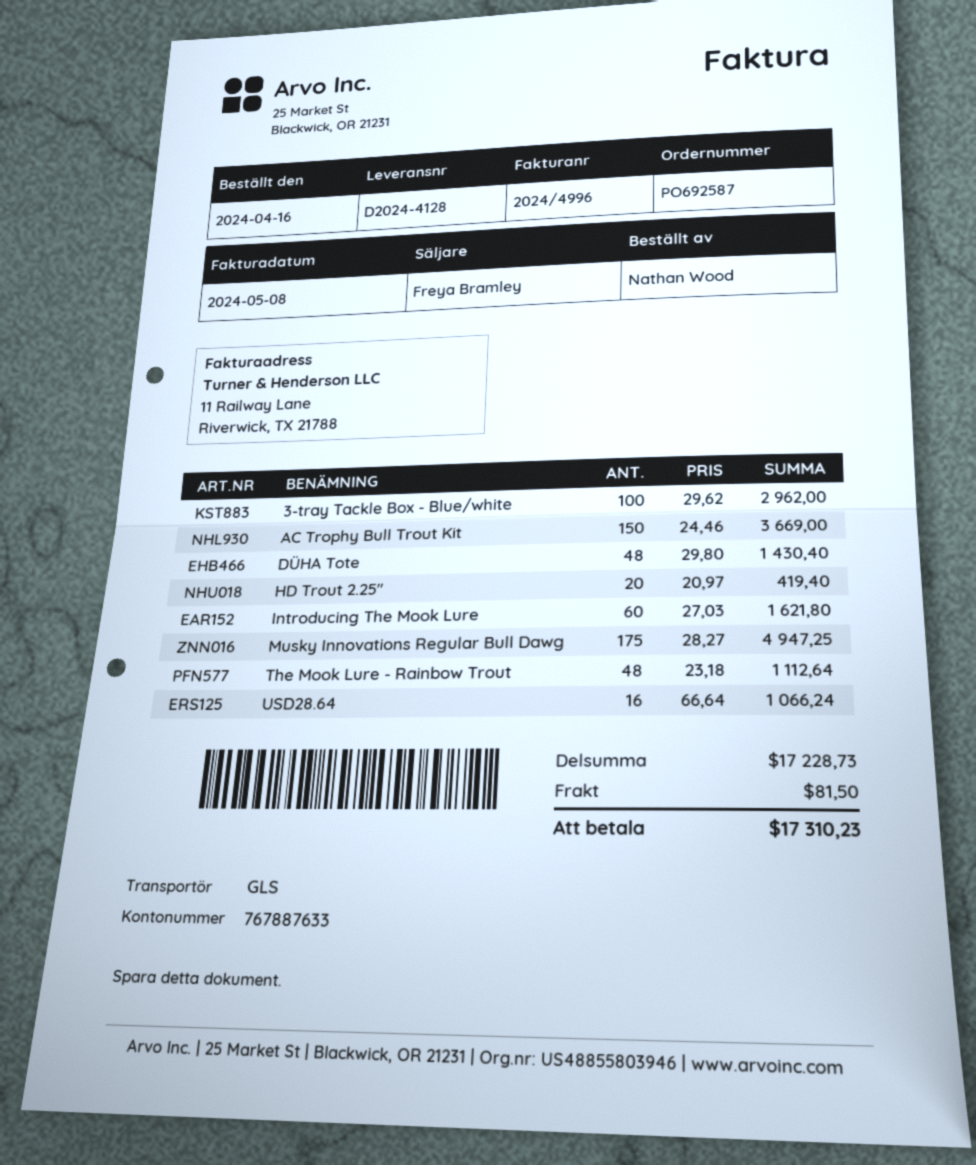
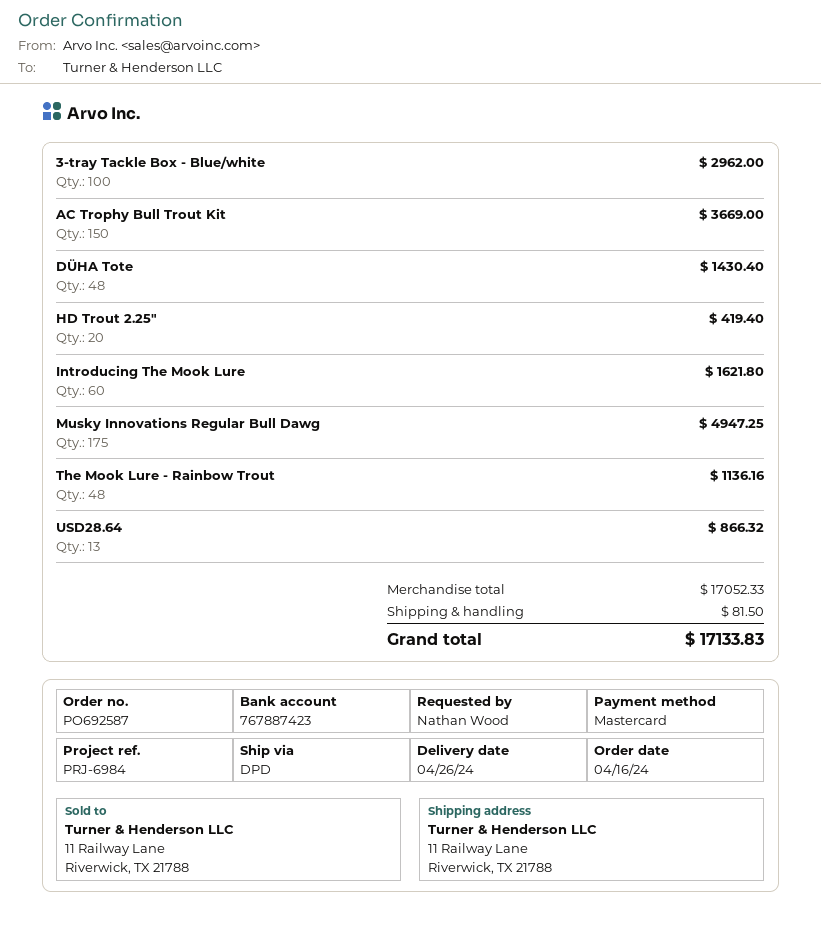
bank account: 767887633 -> 767887423
shipping method: GLS -> DPD
The Mook Lure - Rainbow Trout: 48 for 1112.64 -> 48 for 1136.16
USD28.64: 16 for 1066.24 -> 13 for 866.32
subtotal: 17228.73 -> 17052.33
total: 17310.23 -> 17133.83

